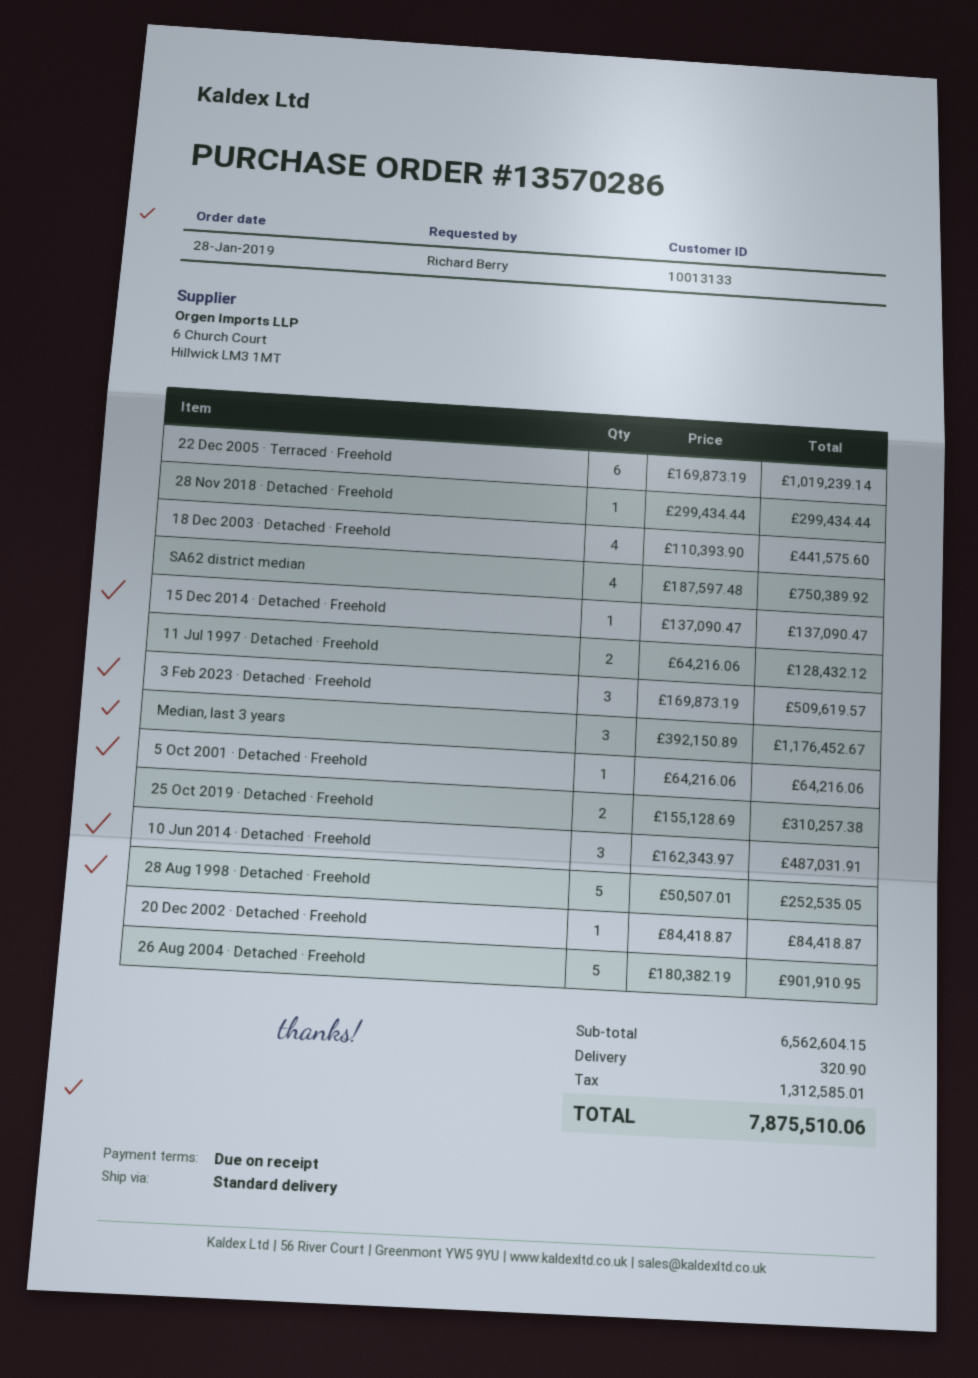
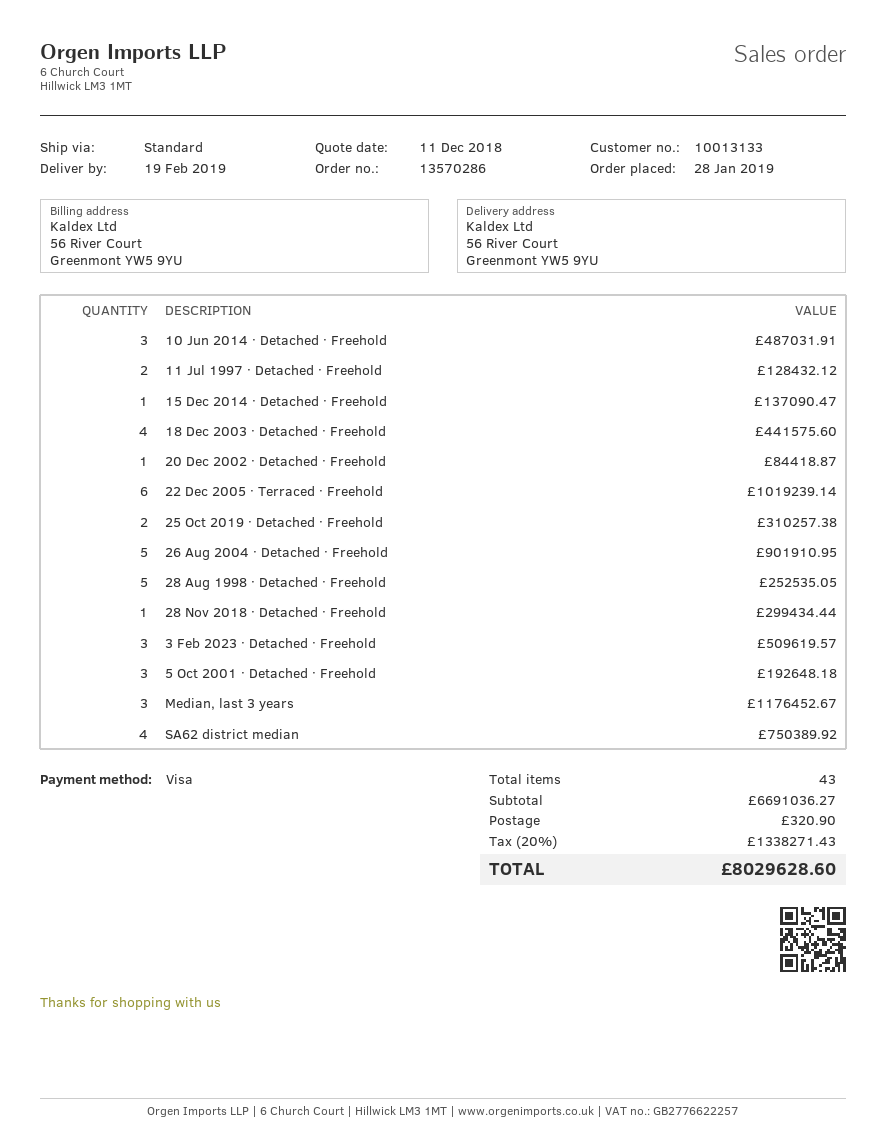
5 Oct 2001 · Detached · Freehold: 1 for 64216.06 -> 3 for 192648.18
subtotal: 6562604.15 -> 6691036.27
tax: 1312585.01 -> 1338271.43
total: 7875510.06 -> 8029628.60

